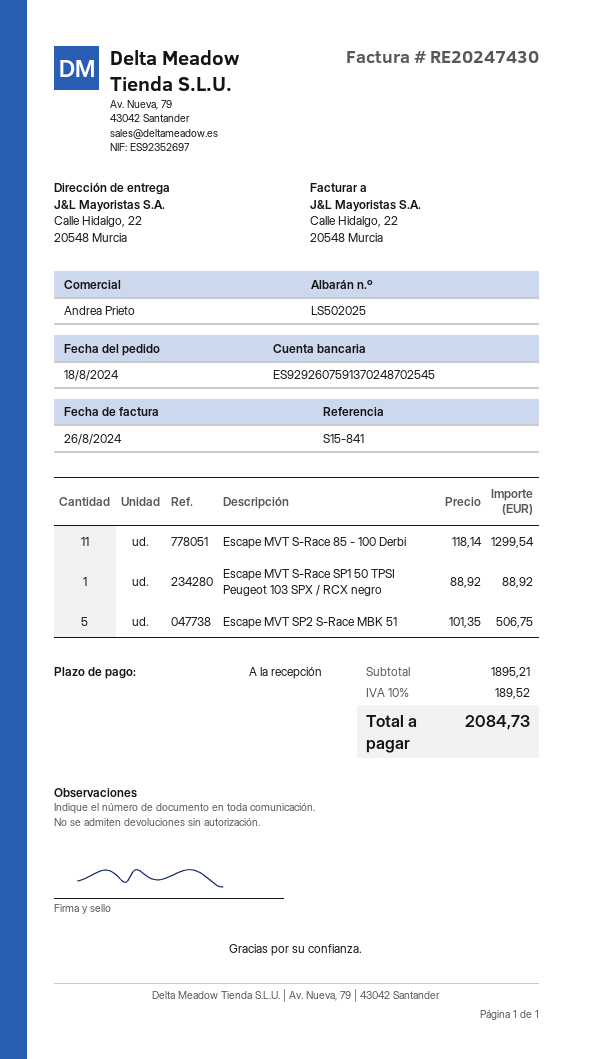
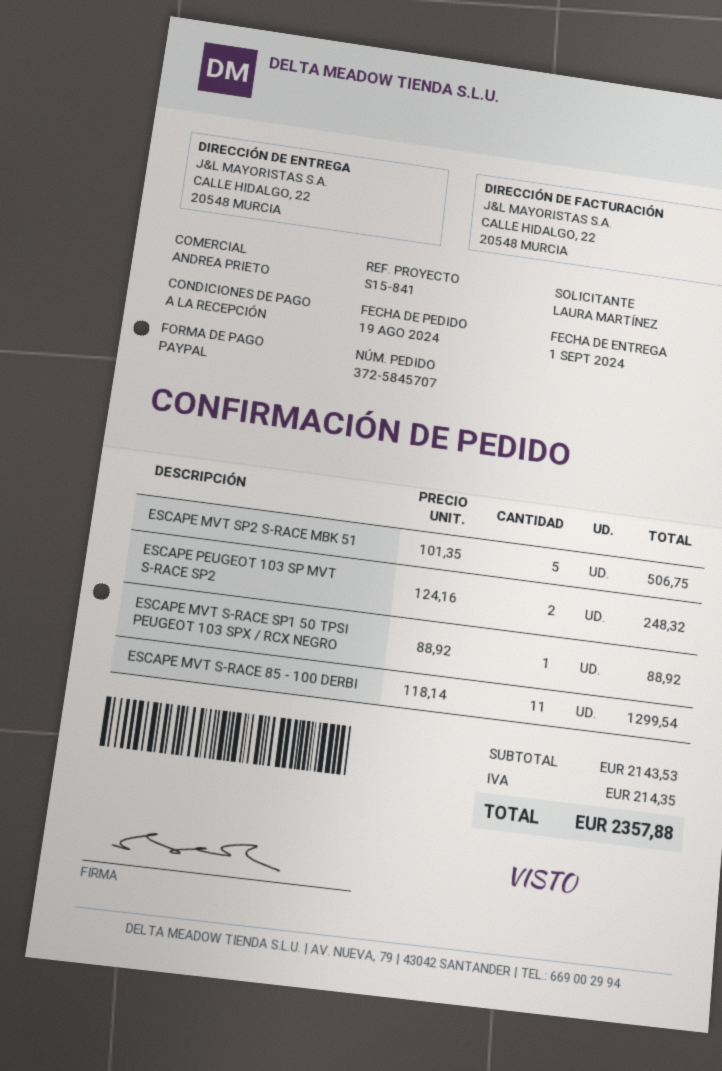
order date: 2024-08-18 -> 2024-08-19
ESCAPE PEUGEOT 103 SP MVT S-RACE SP2: none -> 2 x 124.16 = 248.32
subtotal: 1895.21 -> 2143.53
tax: 189.52 -> 214.35
total: 2084.73 -> 2357.88

